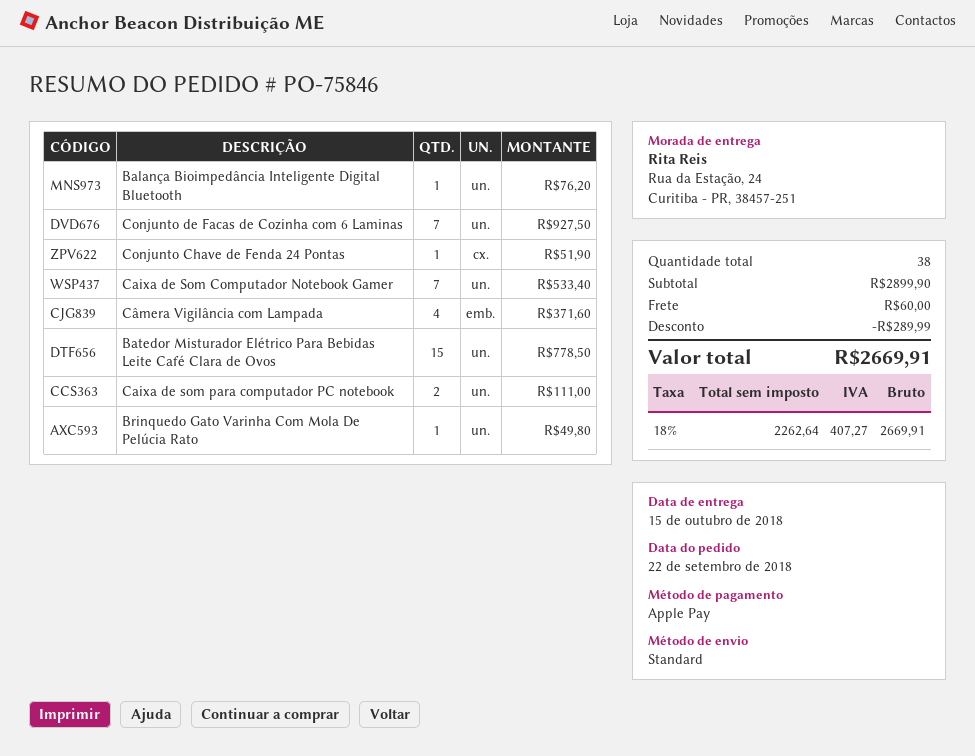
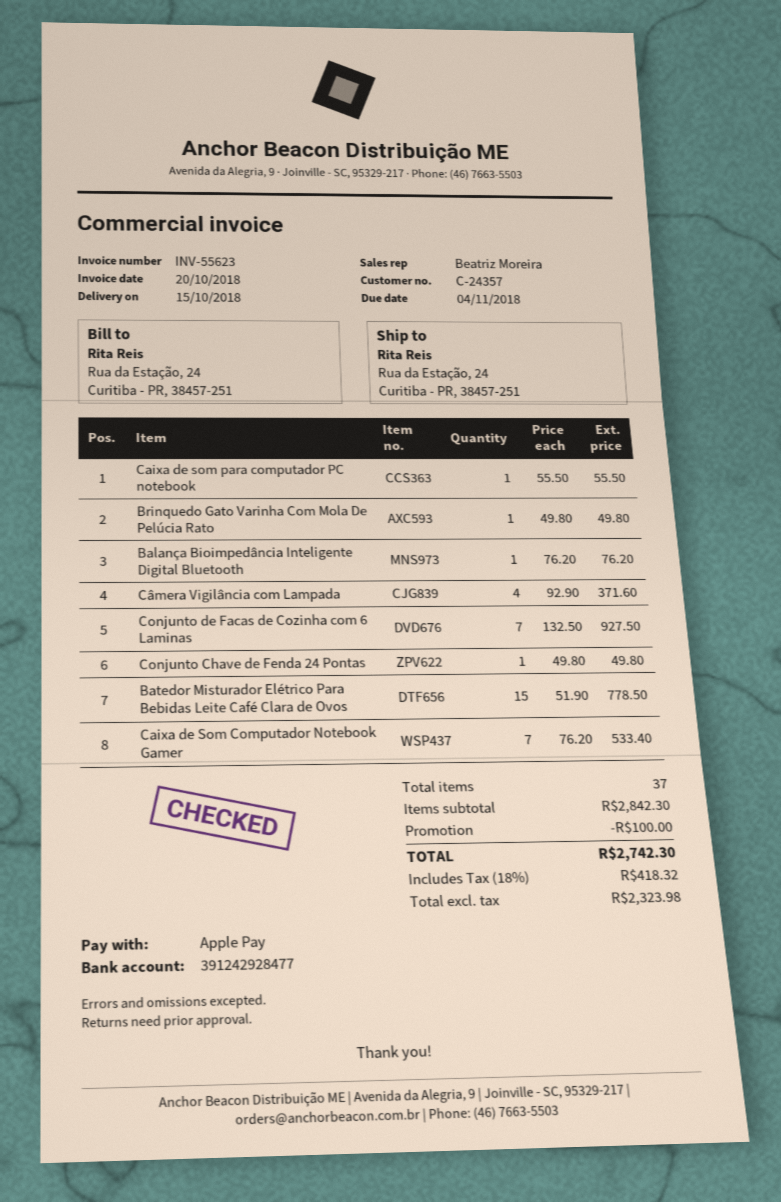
Conjunto Chave de Fenda 24 Pontas: 1 for 51.90 -> 1 for 49.80
Caixa de som para computador PC notebook: 2 for 111.00 -> 1 for 55.50
total quantity: 38 -> 37
subtotal: 2899.90 -> 2842.30
discount: 289.99 -> 100.00
shipping: 60.00 -> none
net: 2262.64 -> 2323.98
tax: 18% = 407.27 -> 18% = 418.32
total: 2669.91 -> 2742.30

